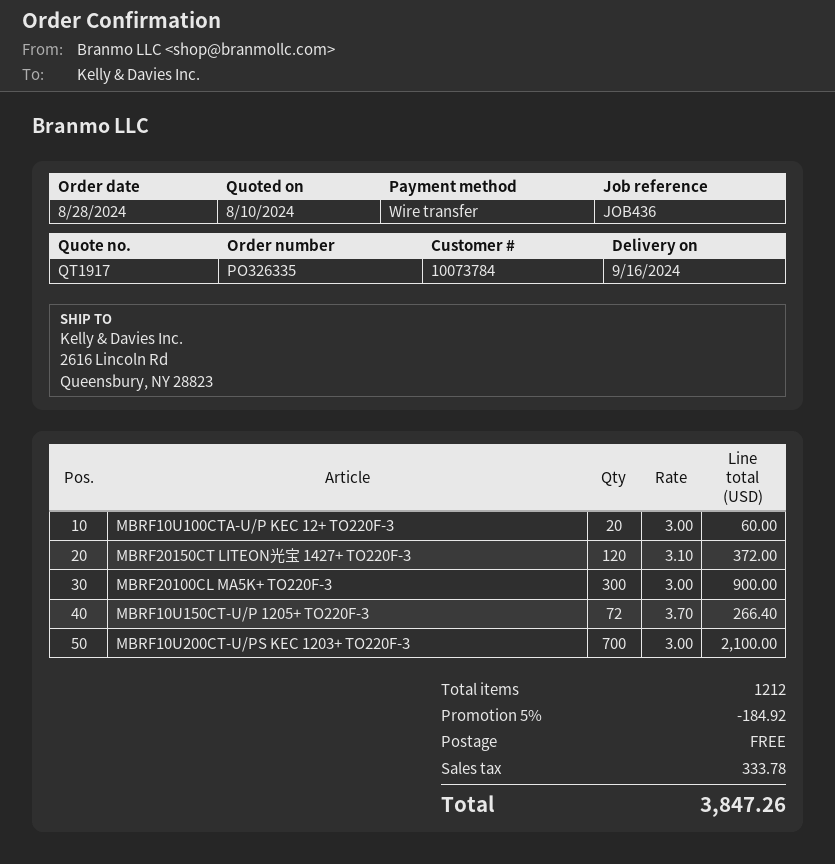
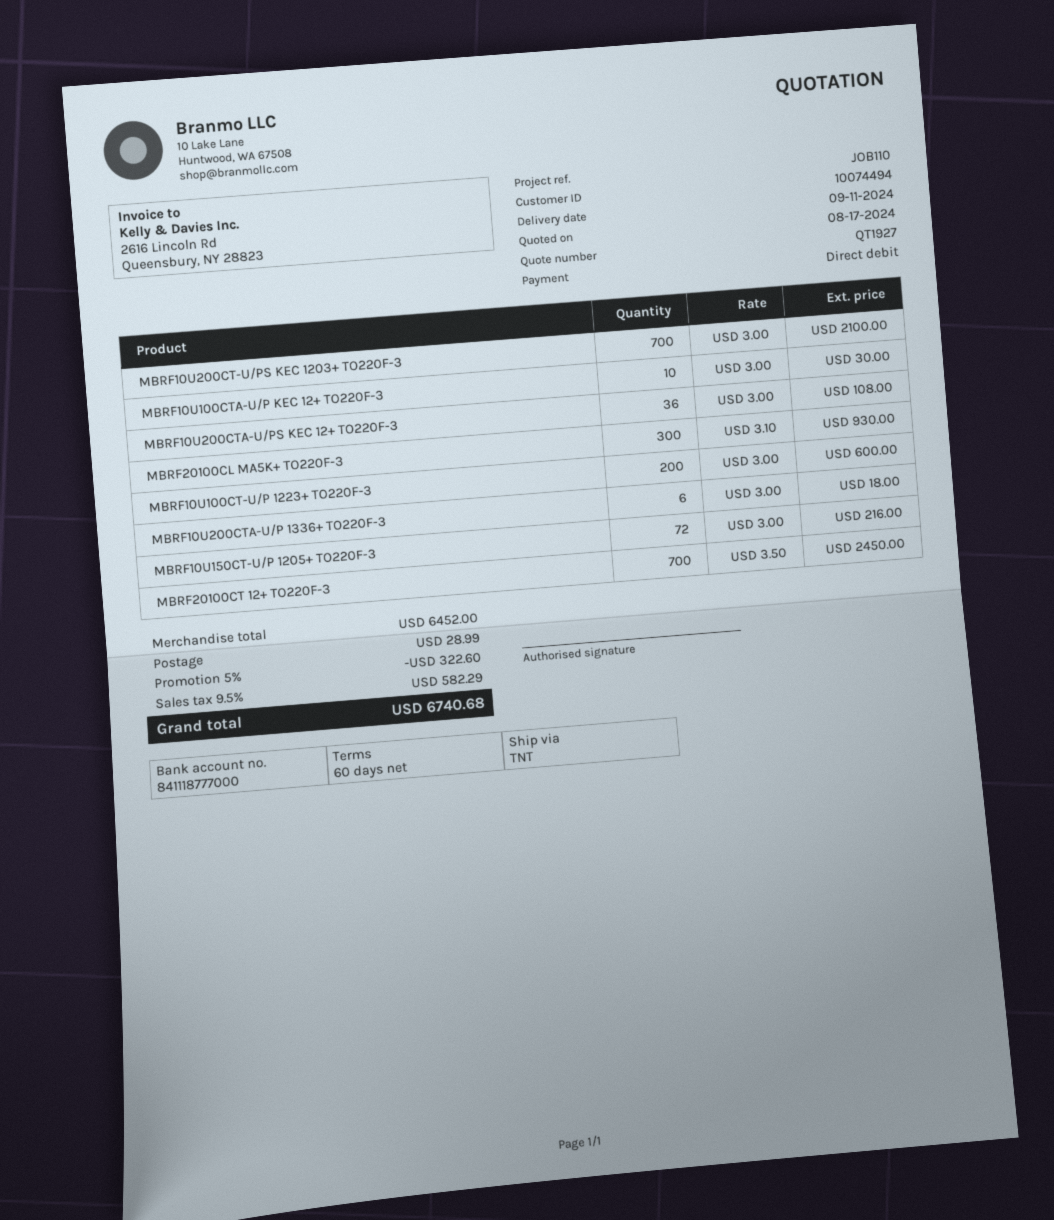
quote number: QT1917 -> QT1927
quote date: 2024-08-10 -> 2024-08-17
delivery date: 2024-09-16 -> 2024-09-11
customer number: 10073784 -> 10074494
reference: JOB436 -> JOB110
payment method: bank transfer -> direct debit
MBRF10U100CTA-U/P KEC 12+ TO220F-3: 20 x 3.00 = 60.00 -> 10 x 3.00 = 30.00
MBRF20150CT LITEON光宝 1427+ TO220F-3: 120 x 3.10 = 372.00 -> none
MBRF20100CL MA5K+ TO220F-3: 300 x 3.00 = 900.00 -> 300 x 3.10 = 930.00
MBRF10U150CT-U/P 1205+ TO220F-3: 72 x 3.70 = 266.40 -> 72 x 3.00 = 216.00
MBRF10U200CTA-U/PS KEC 12+ TO220F-3: none -> 36 x 3.00 = 108.00
MBRF10U100CT-U/P 1223+ TO220F-3: none -> 200 x 3.00 = 600.00
MBRF10U200CTA-U/P 1336+ TO220F-3: none -> 6 x 3.00 = 18.00
MBRF20100CT 12+ TO220F-3: none -> 700 x 3.50 = 2450.00
discount: 5% = 184.92 -> 5% = 322.60
shipping: 0.00 -> 28.99
tax: 333.78 -> 582.29
total: 3847.26 -> 6740.68

